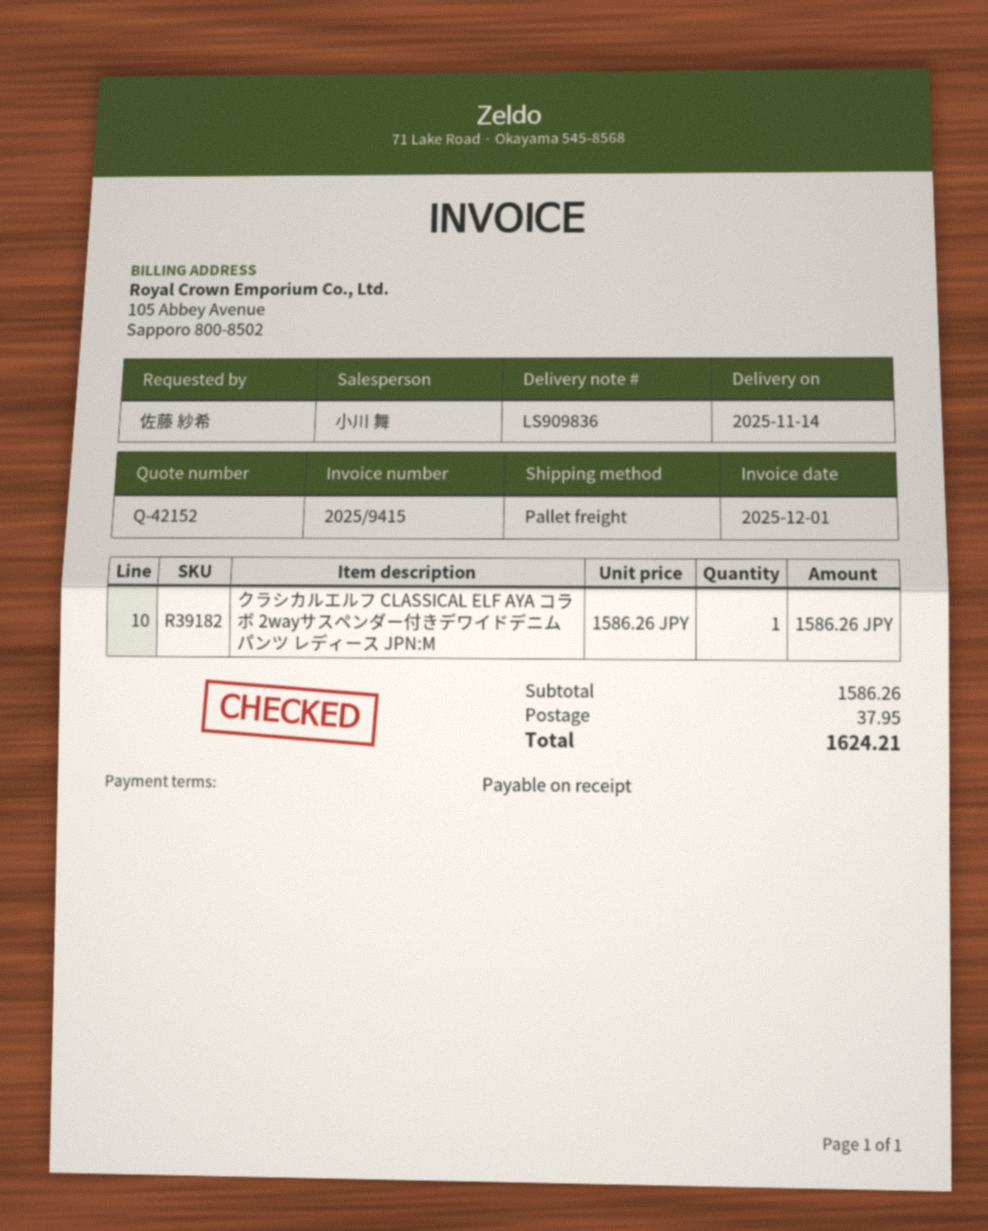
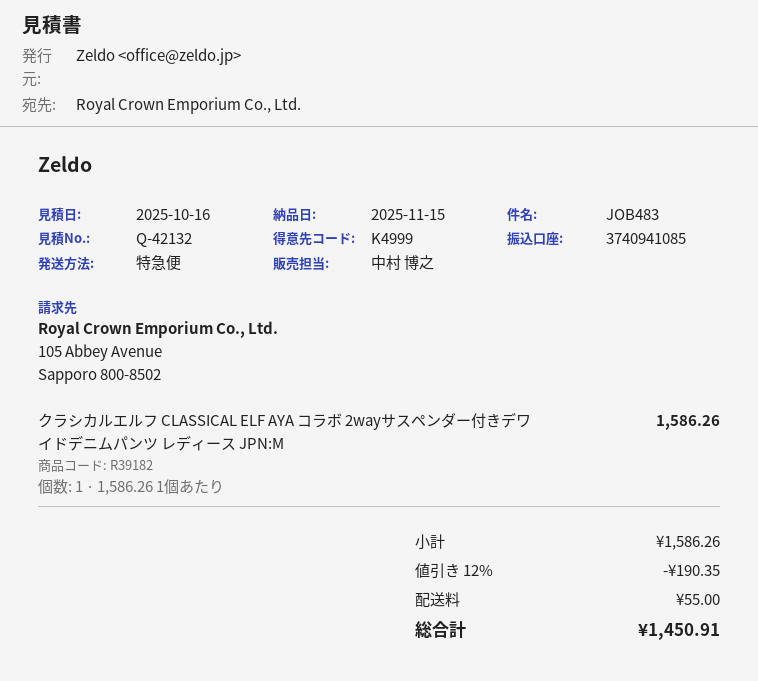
quote number: Q-42152 -> Q-42132
delivery date: 2025-11-14 -> 2025-11-15
sales rep: 小川 舞 -> 中村 博之
shipping method: pallet freight -> express
discount: none -> 12% = 190.35
shipping: 37.95 -> 55.00
total: 1624.21 -> 1450.91

